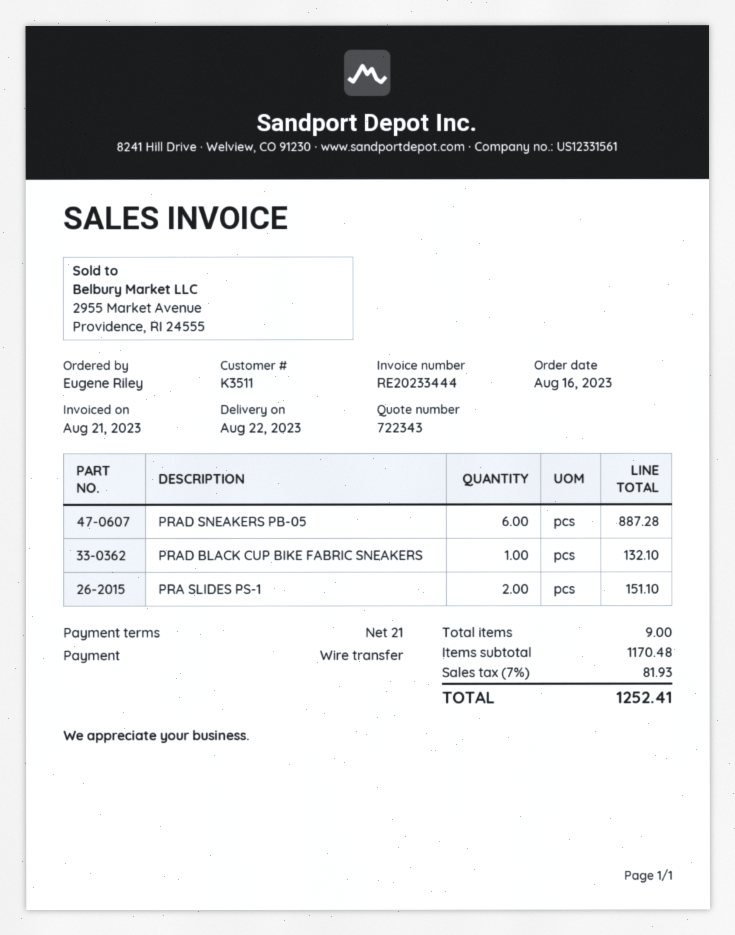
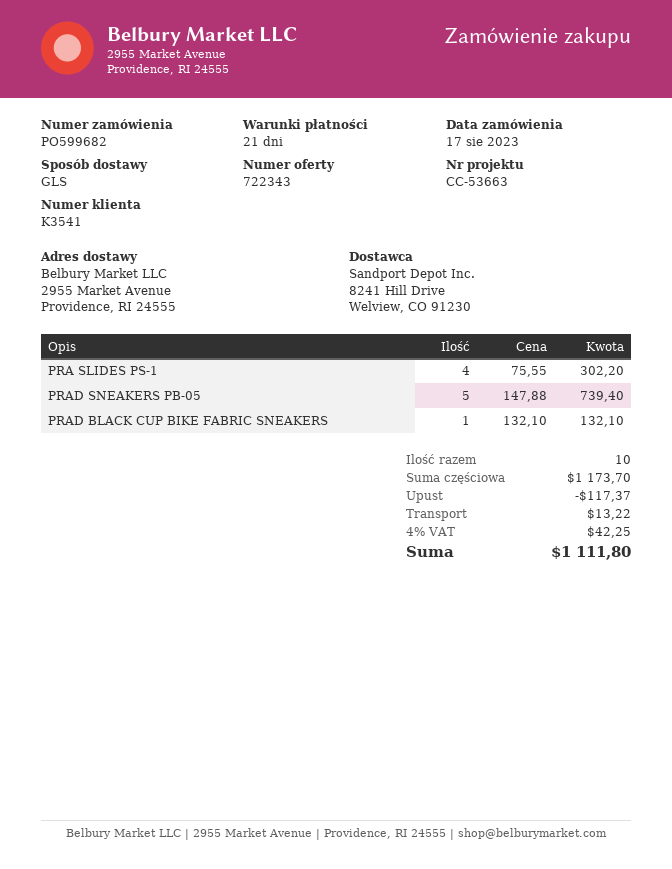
order date: 2023-08-16 -> 2023-08-17
customer number: K3511 -> K3541
PRAD SNEAKERS PB-05: 6 for 887.28 -> 5 for 739.40
PRA SLIDES PS-1: 2 for 151.10 -> 4 for 302.20
total quantity: 9 -> 10
subtotal: 1170.48 -> 1173.70
discount: none -> 117.37
shipping: none -> 13.22
tax: 7% = 81.93 -> 4% = 42.25
total: 1252.41 -> 1111.80

